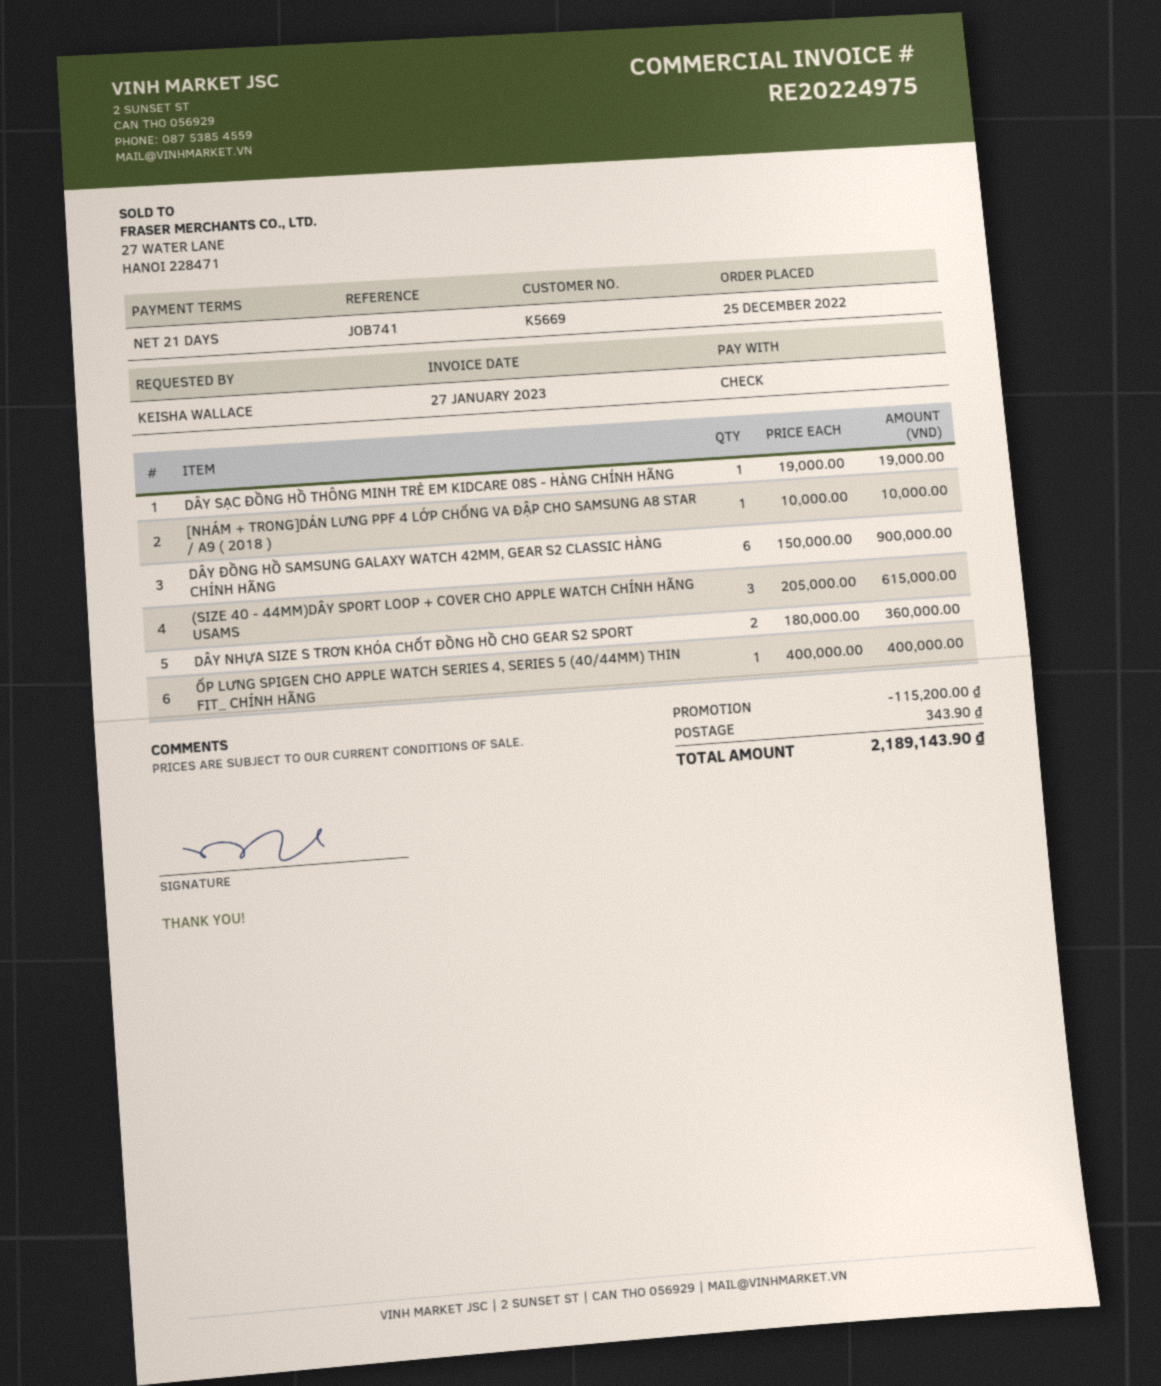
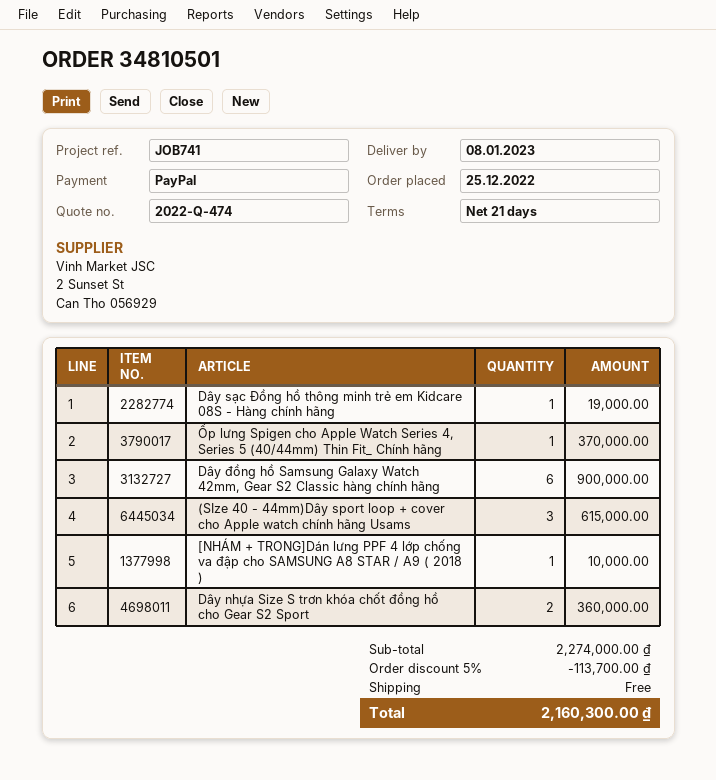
payment method: cheque -> PayPal
ỐP LƯNG SPIGEN CHO APPLE WATCH SERIES 4, SERIES 5 (40/44MM) THIN FIT_ CHÍNH HÃNG: 1 for 400000.00 -> 1 for 370000.00
discount: 115200.00 -> 113700.00
shipping: 343.90 -> 0.00
total: 2189143.90 -> 2160300.00

